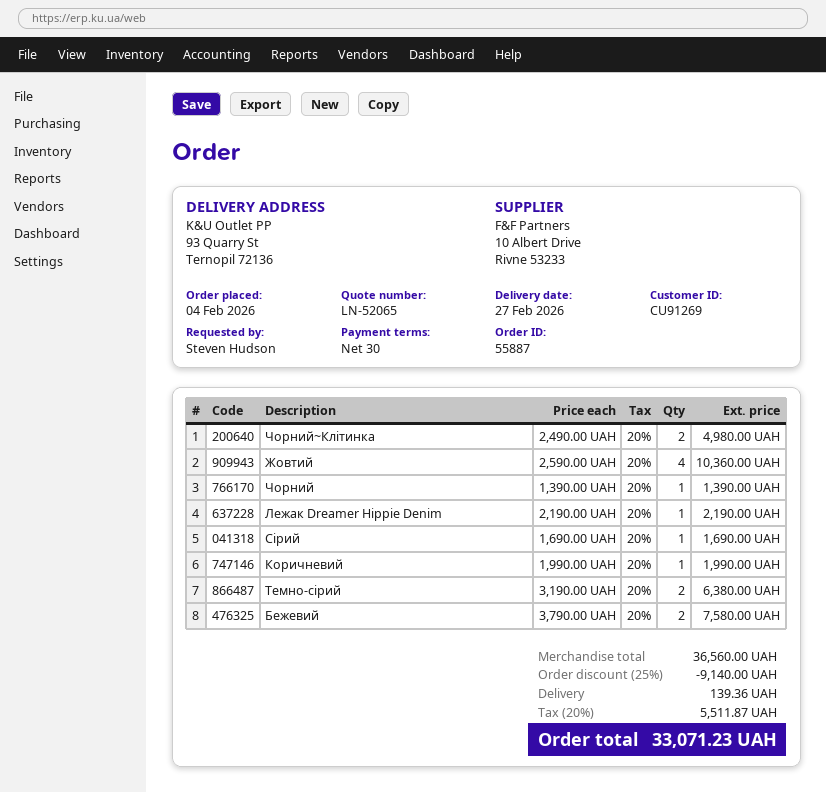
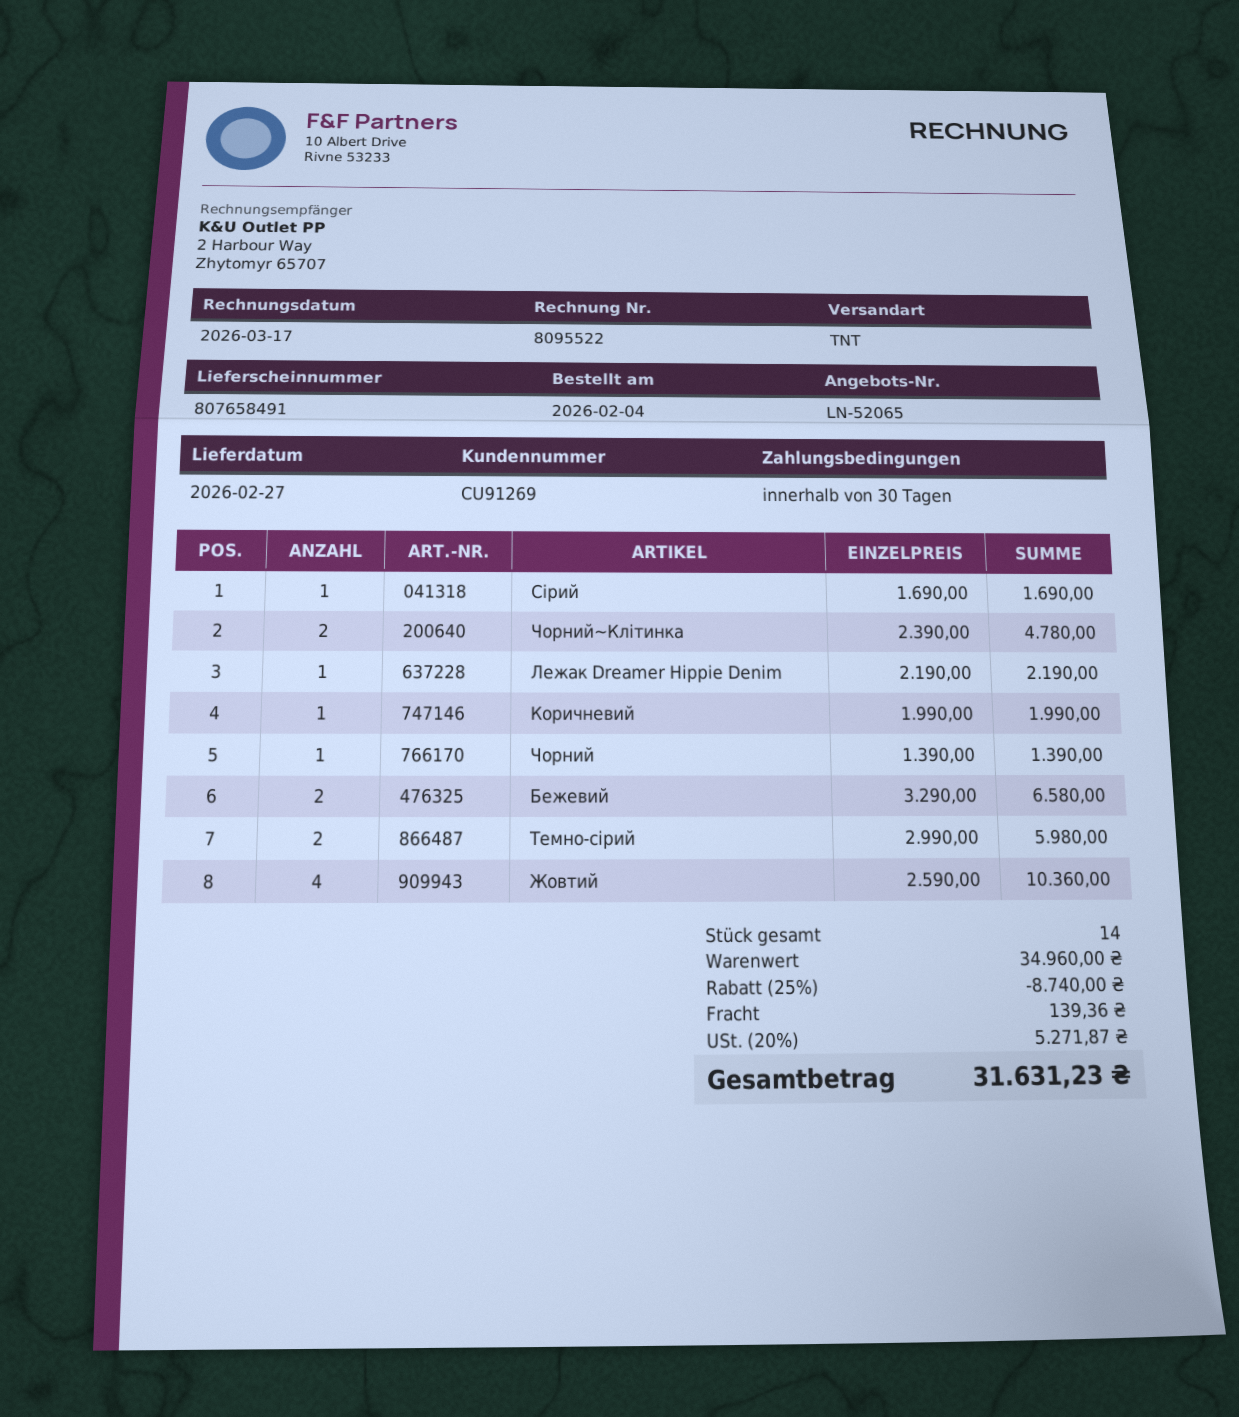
Чорний~Клітинка: 2 x 2490.00 = 4980.00 -> 2 x 2390.00 = 4780.00
Темно-сірий: 2 x 3190.00 = 6380.00 -> 2 x 2990.00 = 5980.00
Бежевий: 2 x 3790.00 = 7580.00 -> 2 x 3290.00 = 6580.00
subtotal: 36560.00 -> 34960.00
discount: 25% = 9140.00 -> 25% = 8740.00
tax: 20% = 5511.87 -> 20% = 5271.87
total: 33071.23 -> 31631.23

